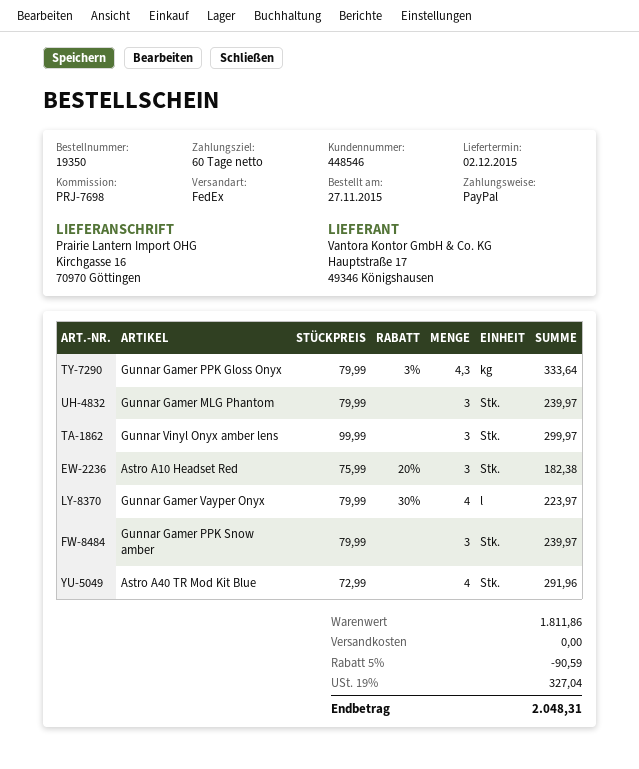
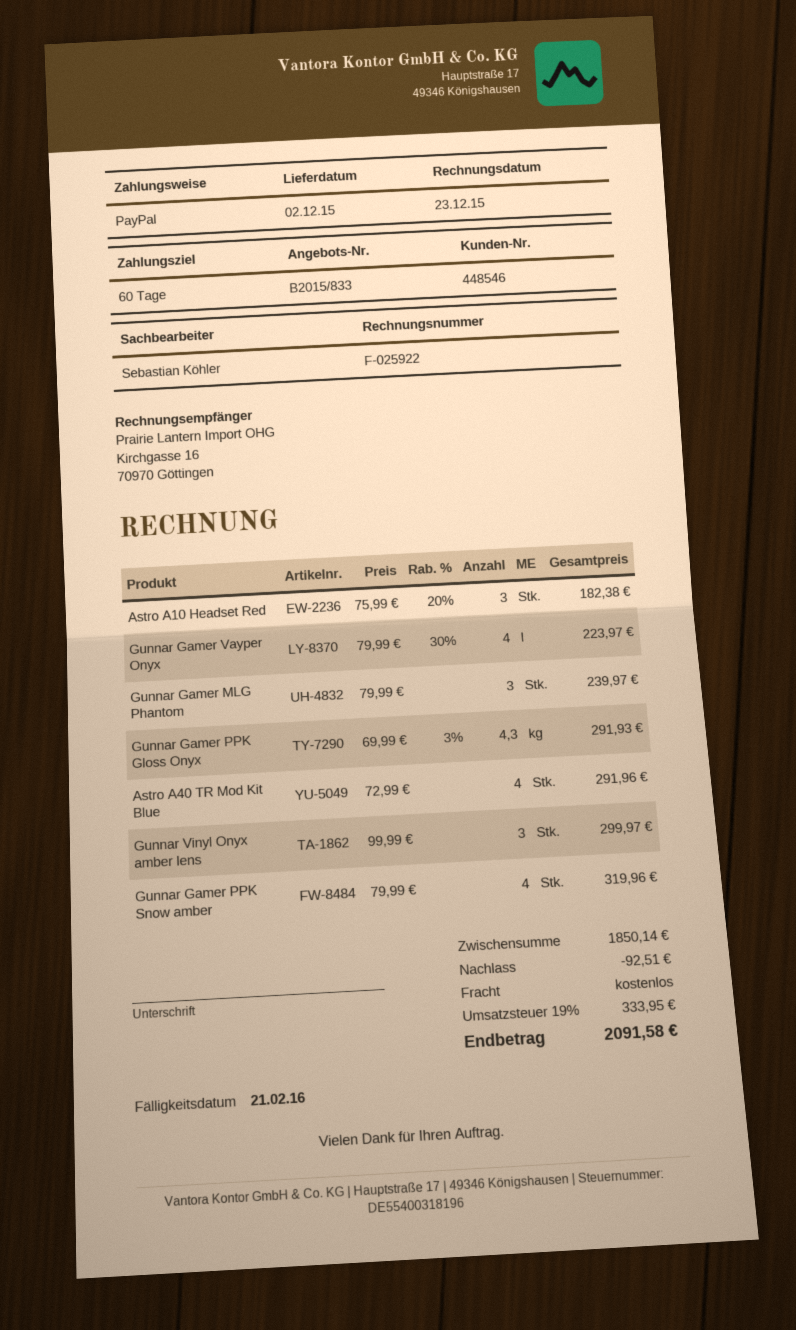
Gunnar Gamer PPK Gloss Onyx: 4.3 x 79.99 - 3% = 333.64 -> 4.3 x 69.99 - 3% = 291.93
Gunnar Gamer PPK Snow amber: 3 x 79.99 = 239.97 -> 4 x 79.99 = 319.96
subtotal: 1811.86 -> 1850.14
discount: 90.59 -> 92.51
tax: 19% = 327.04 -> 19% = 333.95
total: 2048.31 -> 2091.58

